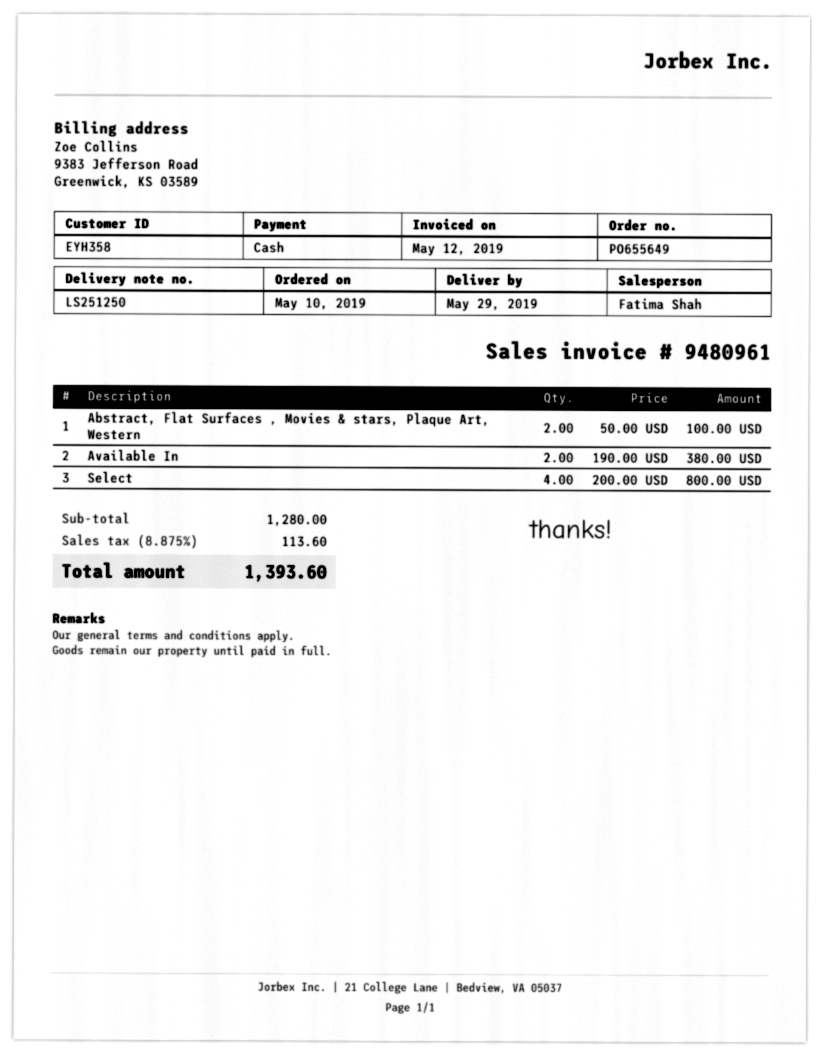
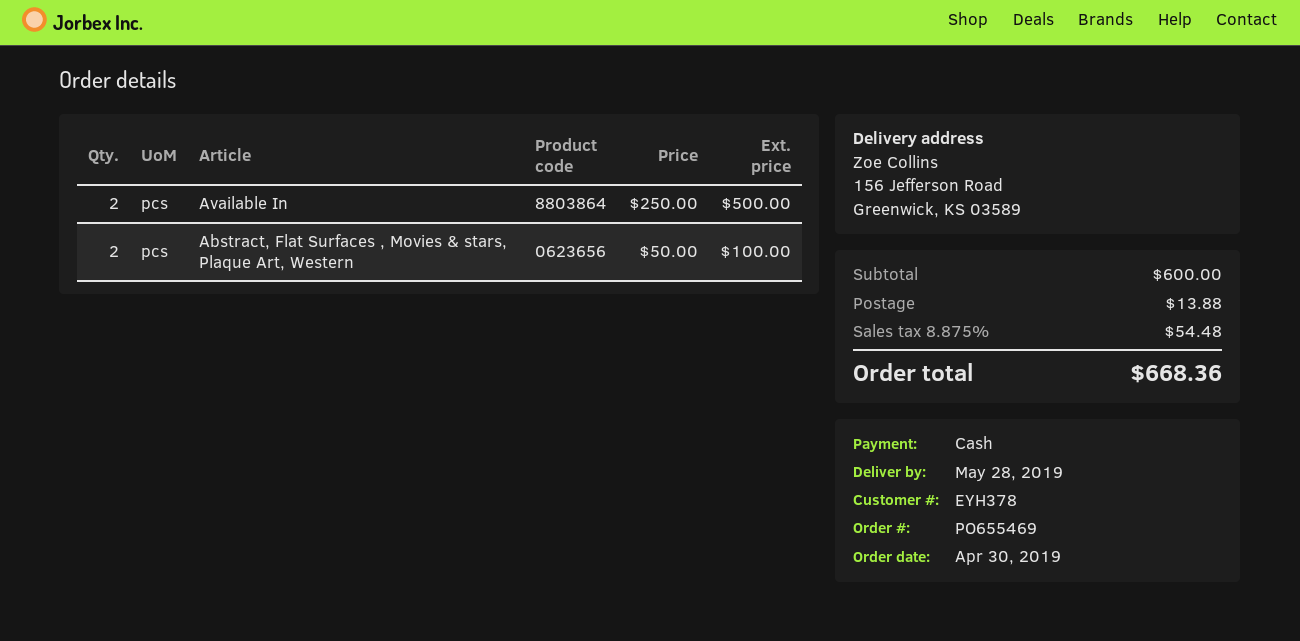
order number: PO655649 -> PO655469
order date: 2019-05-10 -> 2019-04-30
delivery date: 2019-05-29 -> 2019-05-28
customer number: EYH358 -> EYH378
Available In: 2 x 190.00 = 380.00 -> 2 x 250.00 = 500.00
Select: 4 x 200.00 = 800.00 -> none
subtotal: 1280.00 -> 600.00
shipping: none -> 13.88
tax: 8.875% = 113.60 -> 8.875% = 54.48
total: 1393.60 -> 668.36

